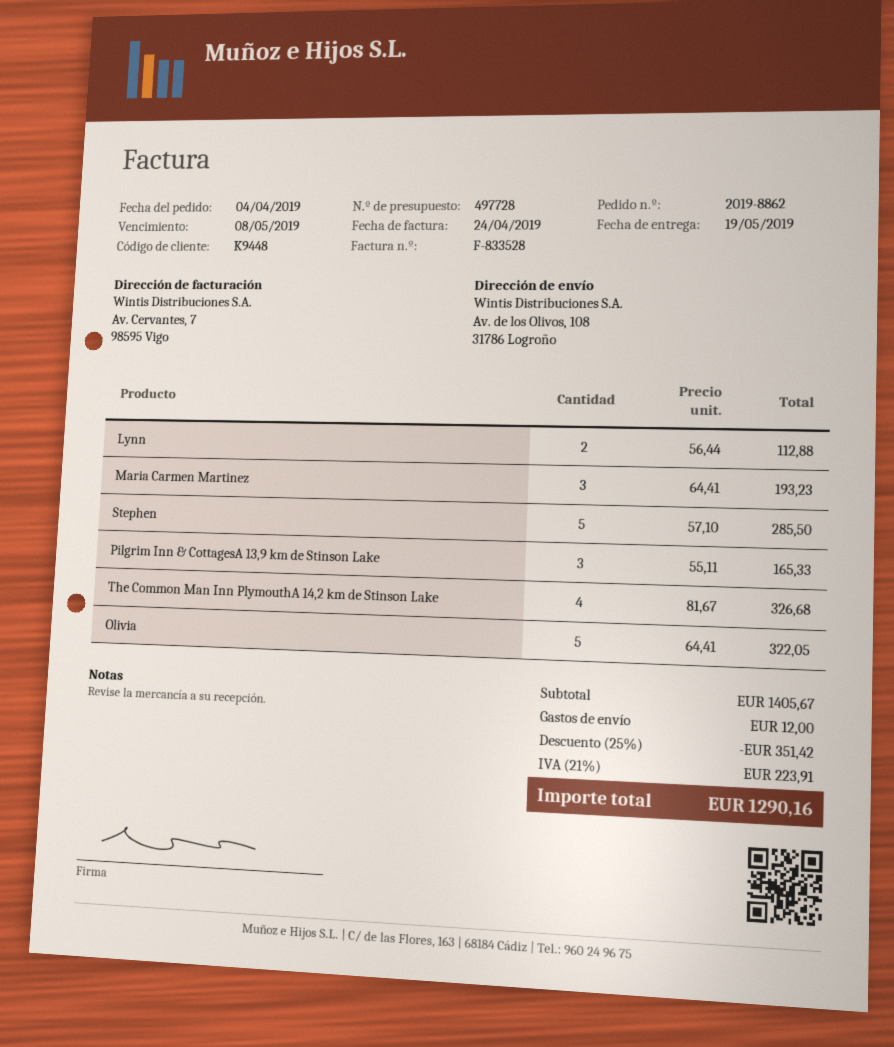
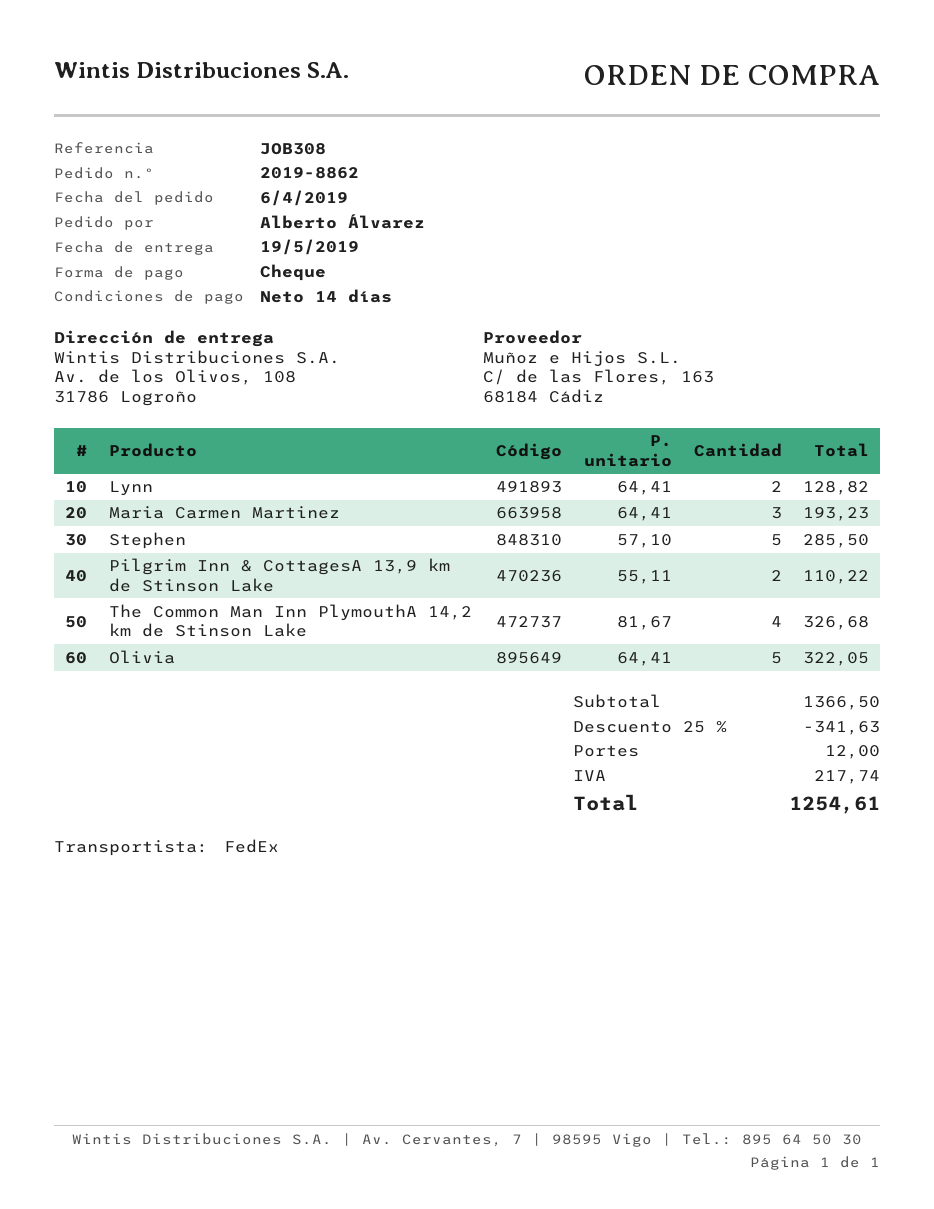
order date: 2019-04-04 -> 2019-04-06
Lynn: 2 x 56.44 = 112.88 -> 2 x 64.41 = 128.82
Pilgrim Inn & CottagesA 13,9 km de Stinson Lake: 3 x 55.11 = 165.33 -> 2 x 55.11 = 110.22
subtotal: 1405.67 -> 1366.50
discount: 25% = 351.42 -> 25% = 341.63
tax: 223.91 -> 217.74
total: 1290.16 -> 1254.61

